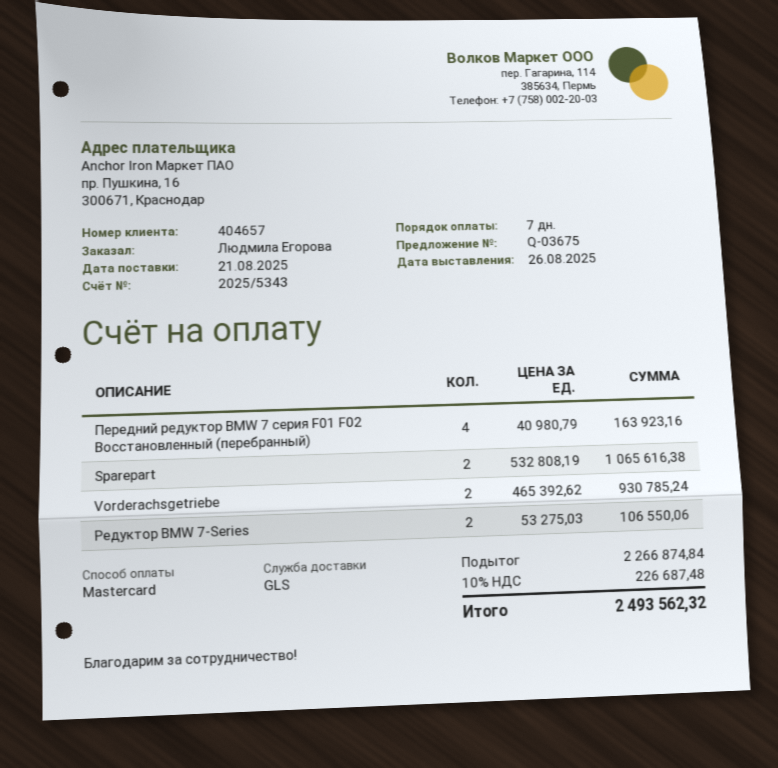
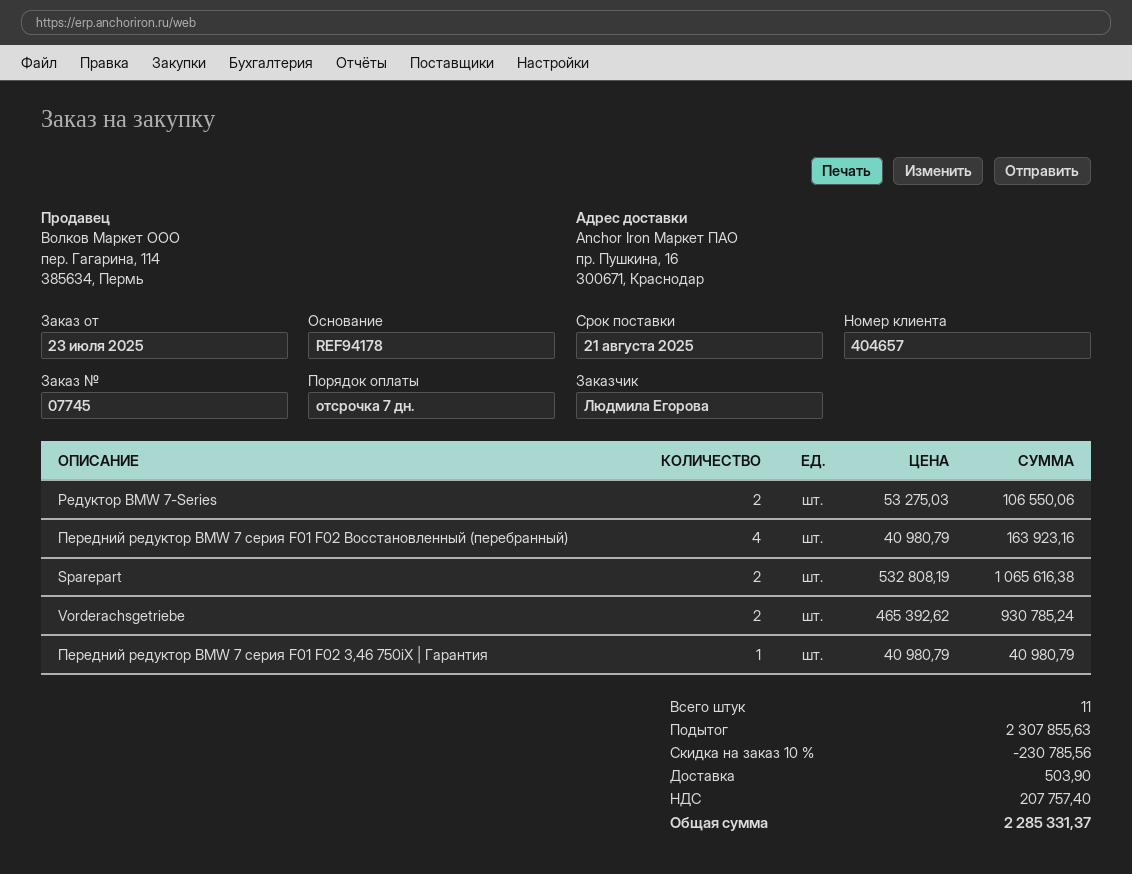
Передний редуктор BMW 7 серия F01 F02 3,46 750iX | Гарантия: none -> 1 x 40980.79 = 40980.79
subtotal: 2266874.84 -> 2307855.63
discount: none -> 10% = 230785.56
shipping: none -> 503.90
tax: 226687.48 -> 207757.40
total: 2493562.32 -> 2285331.37

